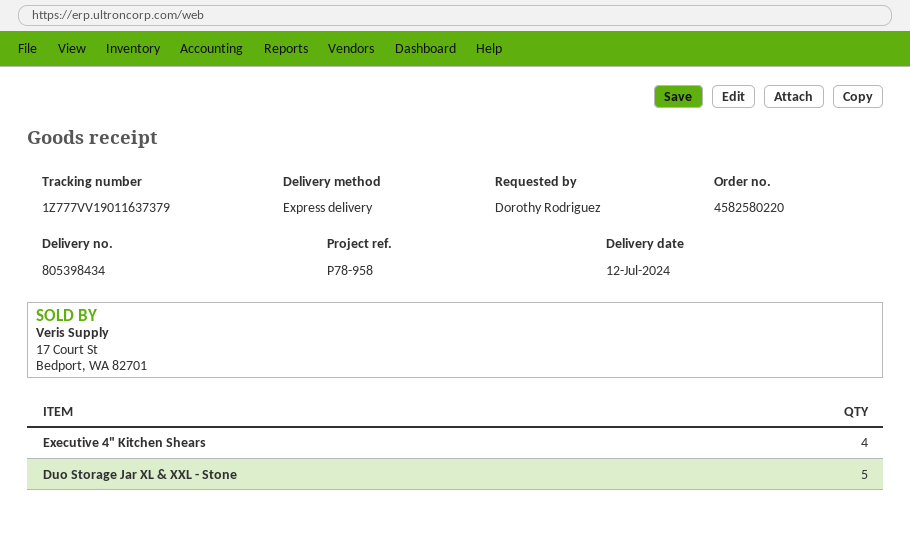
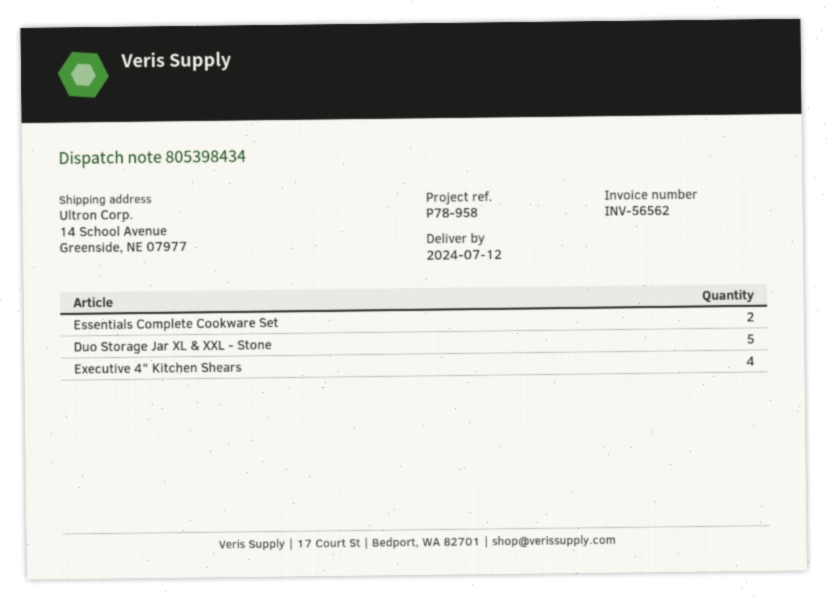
Essentials Complete Cookware Set: none -> 2

